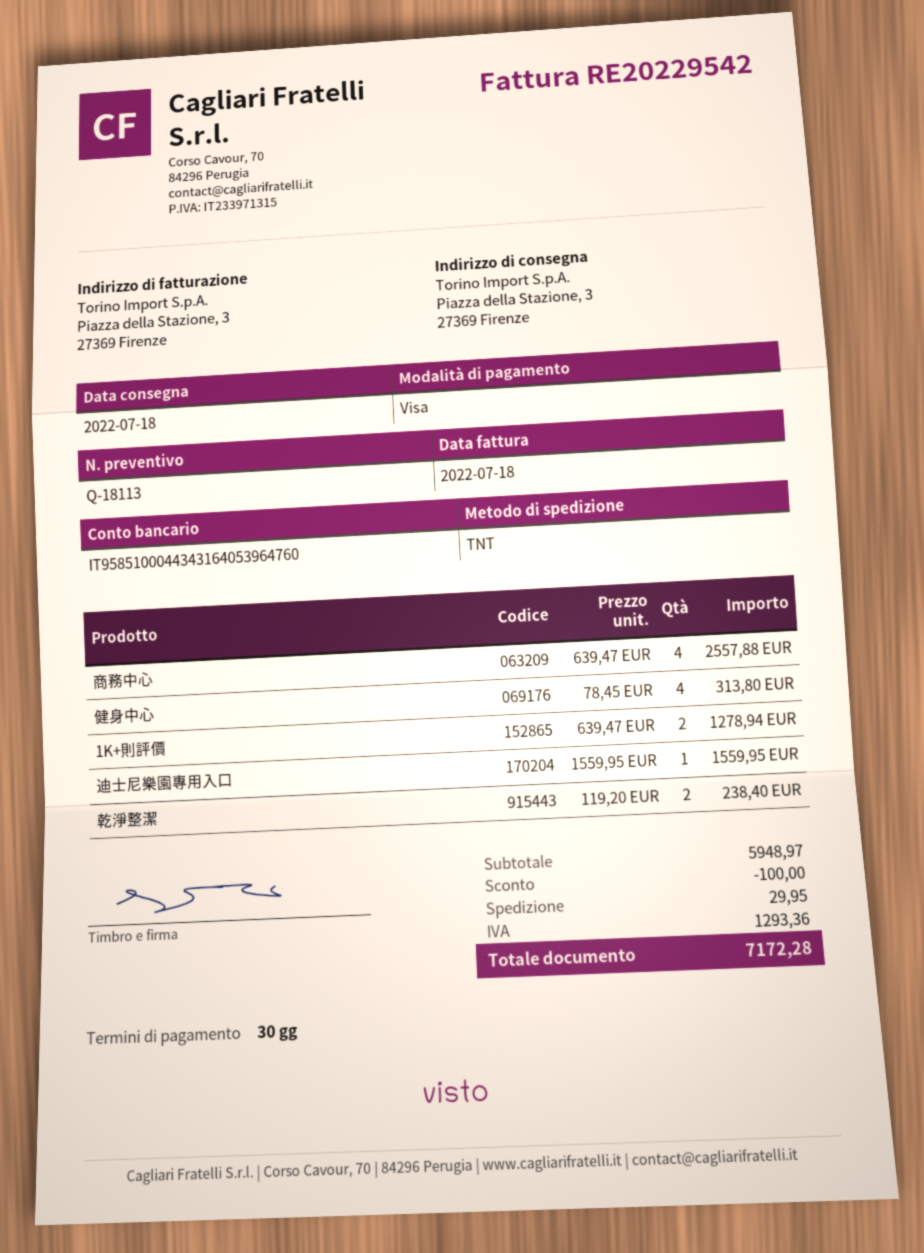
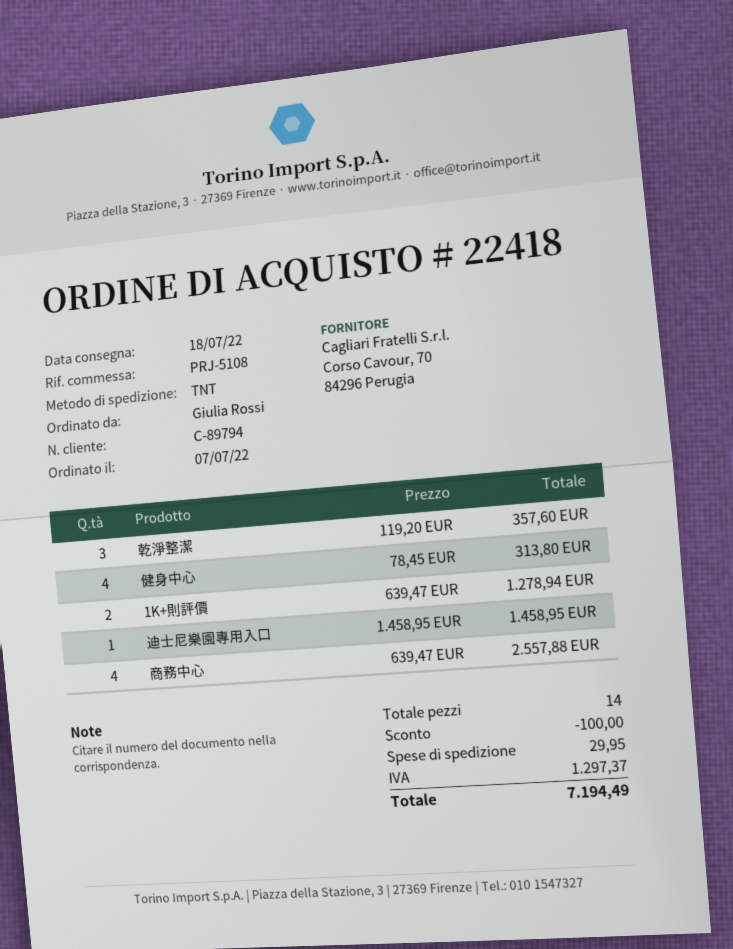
迪士尼樂園專用入口: 1 x 1559.95 = 1559.95 -> 1 x 1458.95 = 1458.95
乾淨整潔: 2 x 119.20 = 238.40 -> 3 x 119.20 = 357.60
tax: 1293.36 -> 1297.37
total: 7172.28 -> 7194.49

